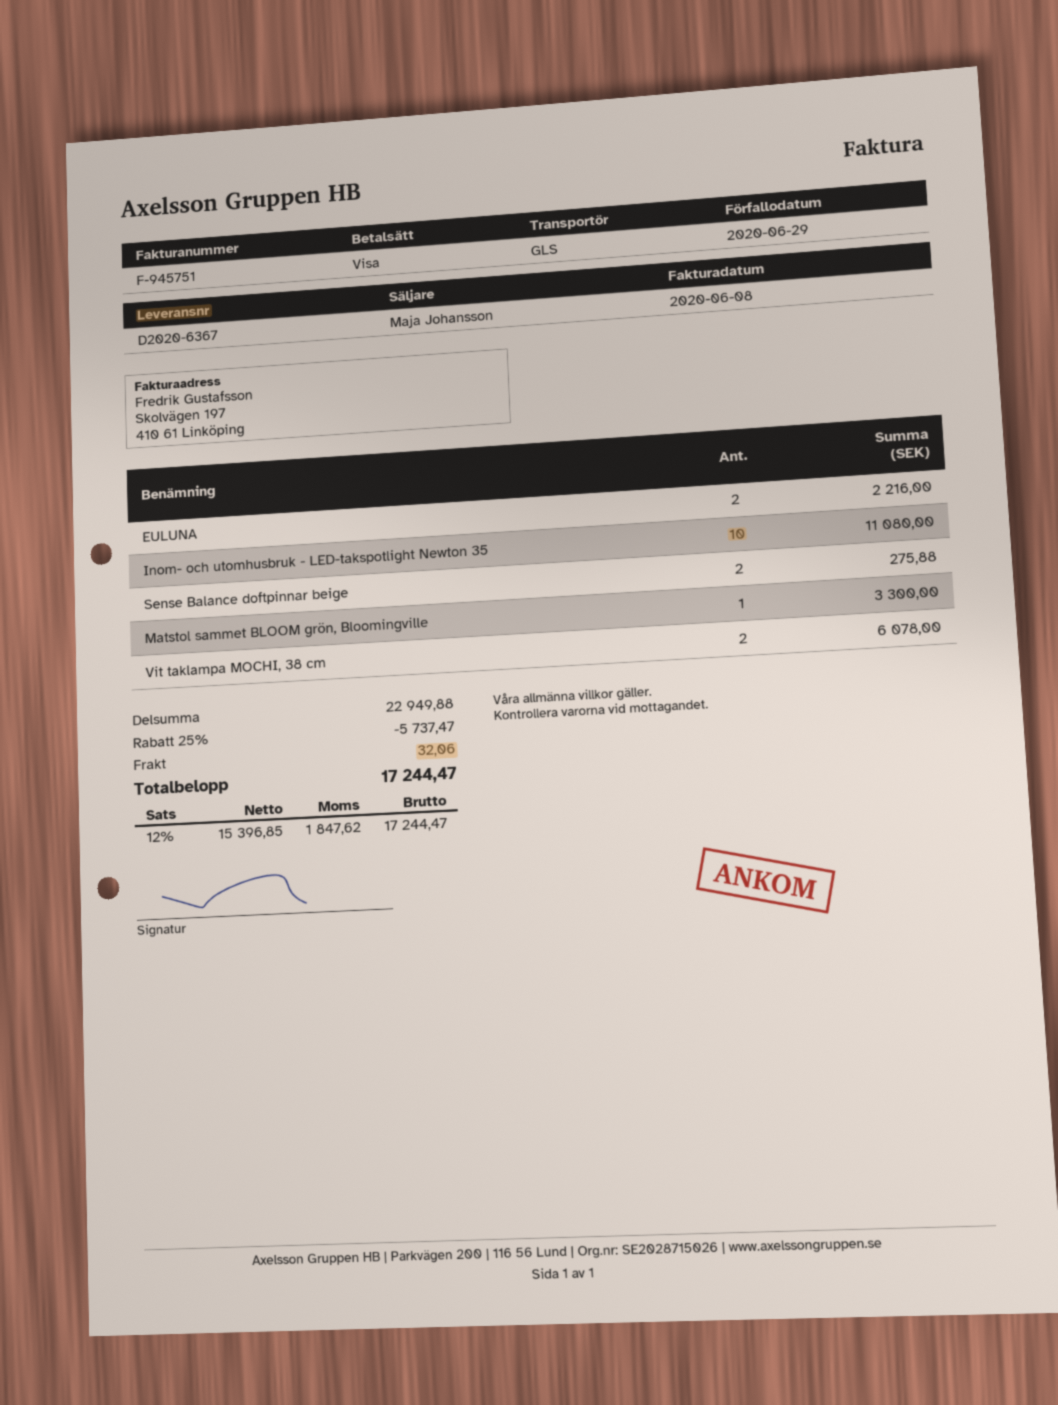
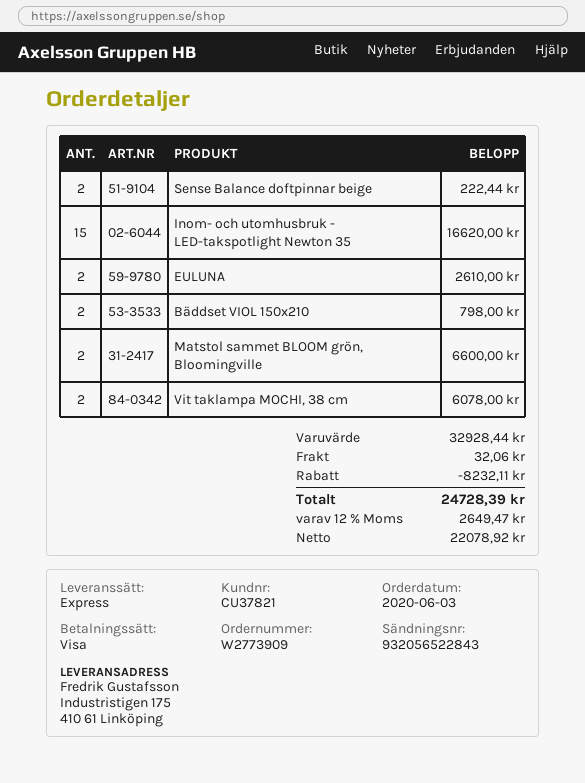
shipping method: GLS -> express
EULUNA: 2 for 2216.00 -> 2 for 2610.00
Inom- och utomhusbruk - LED-takspotlight Newton 35: 10 for 11080.00 -> 15 for 16620.00
Sense Balance doftpinnar beige: 2 for 275.88 -> 2 for 222.44
Matstol sammet BLOOM grön, Bloomingville: 1 for 3300.00 -> 2 for 6600.00
Bäddset VIOL 150x210: none -> 2 for 798.00
subtotal: 22949.88 -> 32928.44
discount: 5737.47 -> 8232.11
net: 15396.85 -> 22078.92
tax: 12% = 1847.62 -> 12% = 2649.47
total: 17244.47 -> 24728.39

